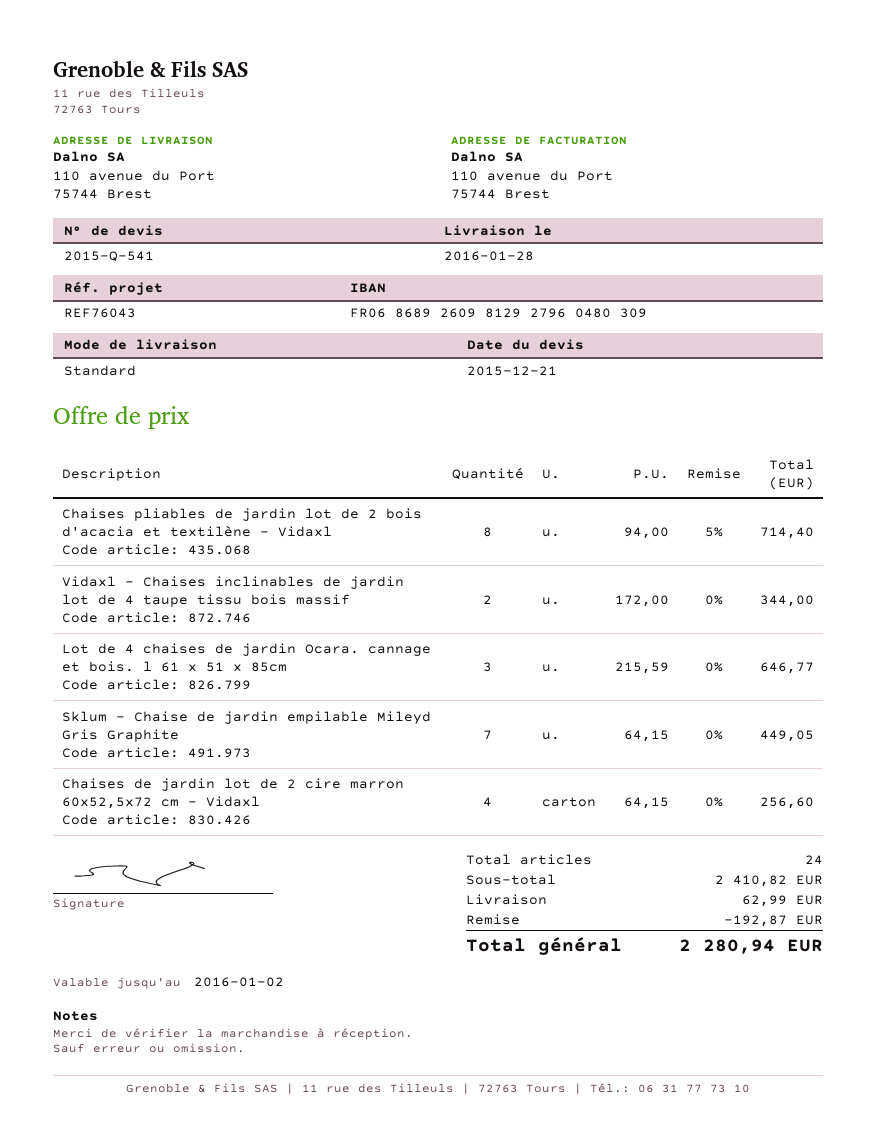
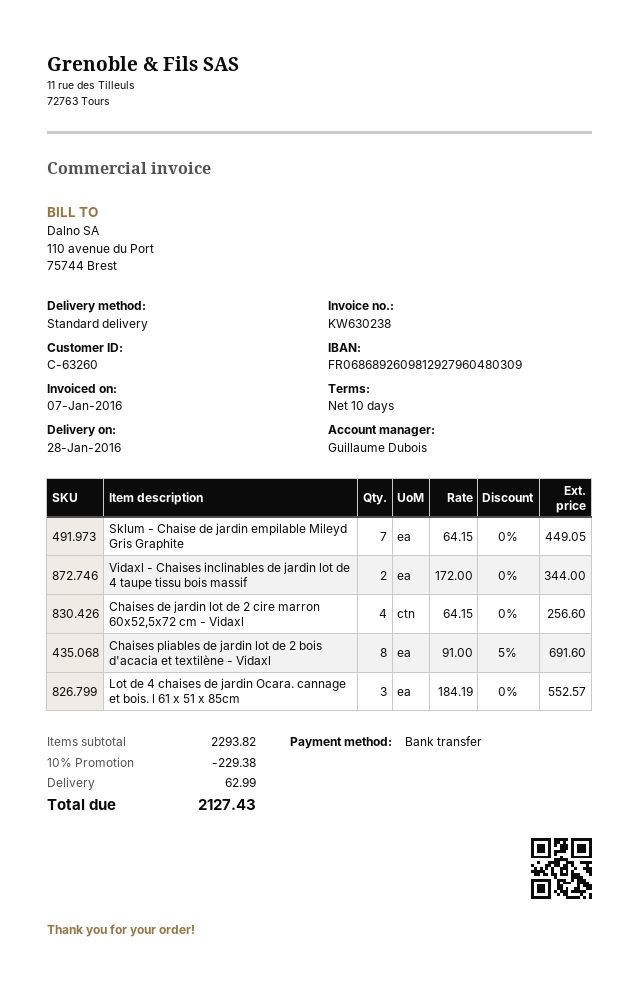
Chaises pliables de jardin lot de 2 bois d'acacia et textilène - Vidaxl: 8 x 94.00 - 5% = 714.40 -> 8 x 91.00 - 5% = 691.60
Lot de 4 chaises de jardin Ocara. cannage et bois. l 61 x 51 x 85cm: 3 x 215.59 = 646.77 -> 3 x 184.19 = 552.57
subtotal: 2410.82 -> 2293.82
discount: 192.87 -> 229.38
total: 2280.94 -> 2127.43

